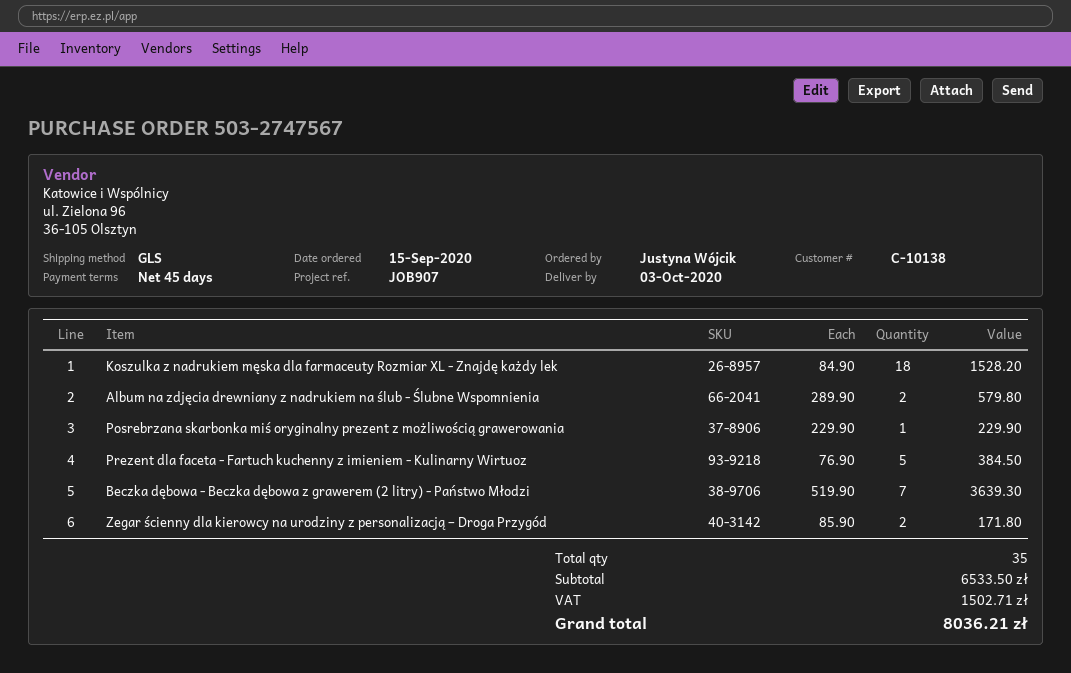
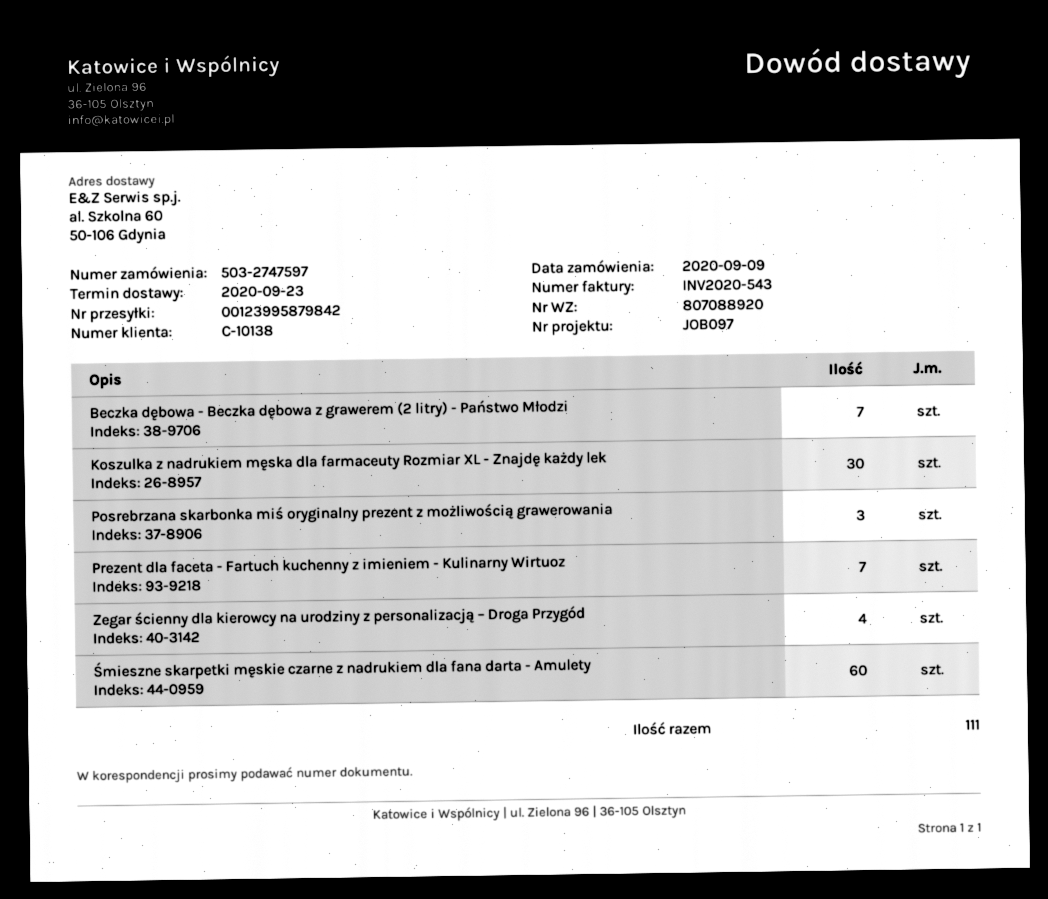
order number: 503-2747567 -> 503-2747597
order date: 2020-09-15 -> 2020-09-09
delivery date: 2020-10-03 -> 2020-09-23
reference: JOB907 -> JOB097
Koszulka z nadrukiem męska dla farmaceuty Rozmiar XL - Znajdę każdy lek: 18 -> 30
Album na zdjęcia drewniany z nadrukiem na ślub - Ślubne Wspomnienia: 2 -> none
Posrebrzana skarbonka miś oryginalny prezent z możliwością grawerowania: 1 -> 3
Prezent dla faceta - Fartuch kuchenny z imieniem - Kulinarny Wirtuoz: 5 -> 7
Zegar ścienny dla kierowcy na urodziny z personalizacją – Droga Przygód: 2 -> 4
Śmieszne skarpetki męskie czarne z nadrukiem dla fana darta - Amulety: none -> 60
total quantity: 35 -> 111

